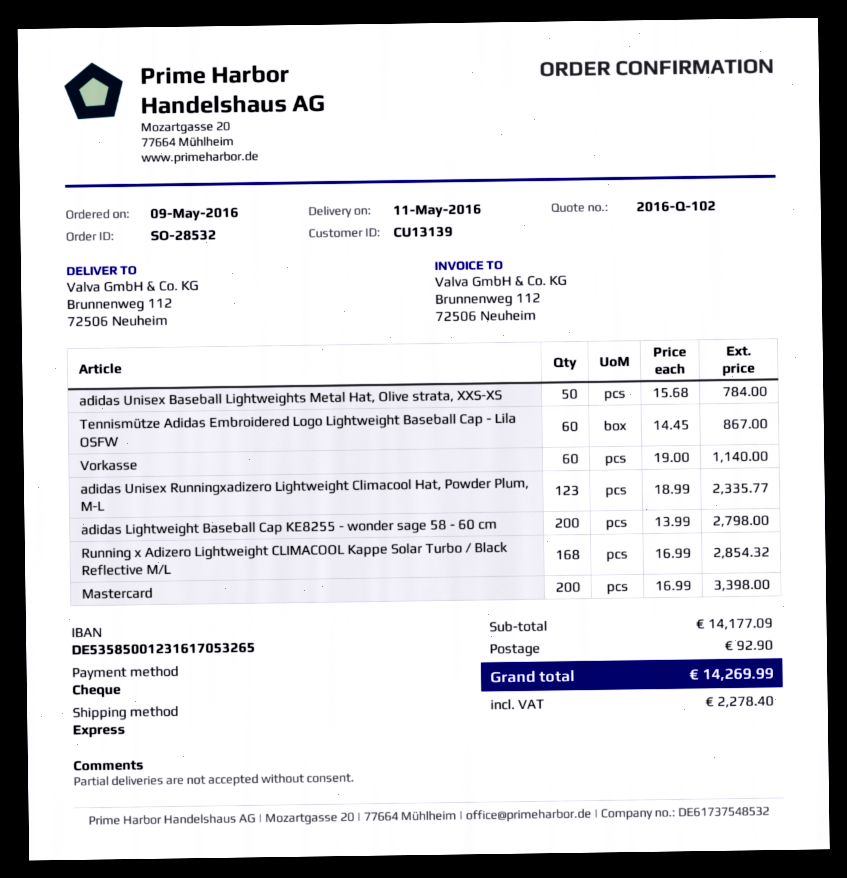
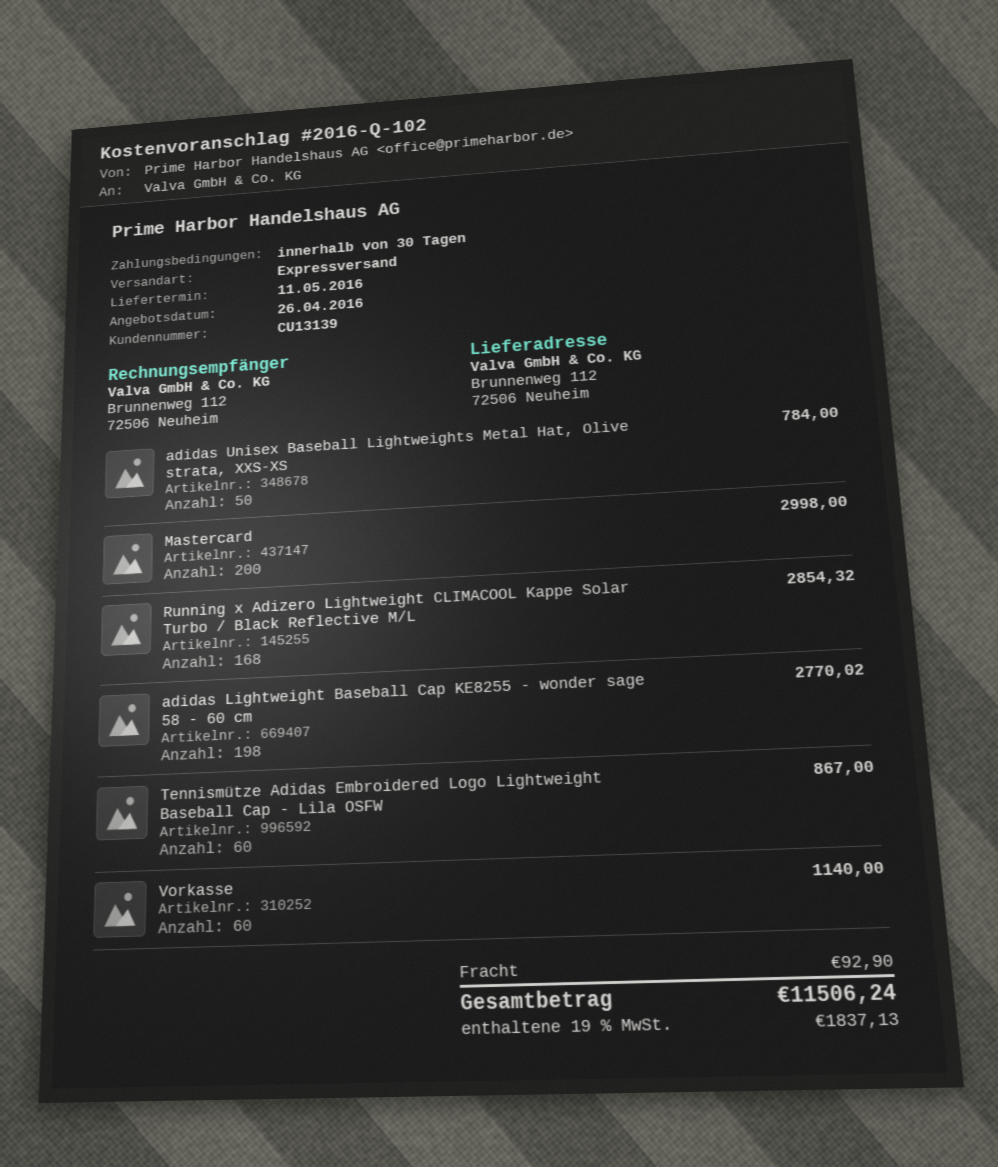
adidas Unisex Runningxadizero Lightweight Climacool Hat, Powder Plum, M-L: 123 for 2335.77 -> none
adidas Lightweight Baseball Cap KE8255 - wonder sage 58 - 60 cm: 200 for 2798.00 -> 198 for 2770.02
Mastercard: 200 for 3398.00 -> 200 for 2998.00
tax: 2278.40 -> 1837.13
total: 14269.99 -> 11506.24

